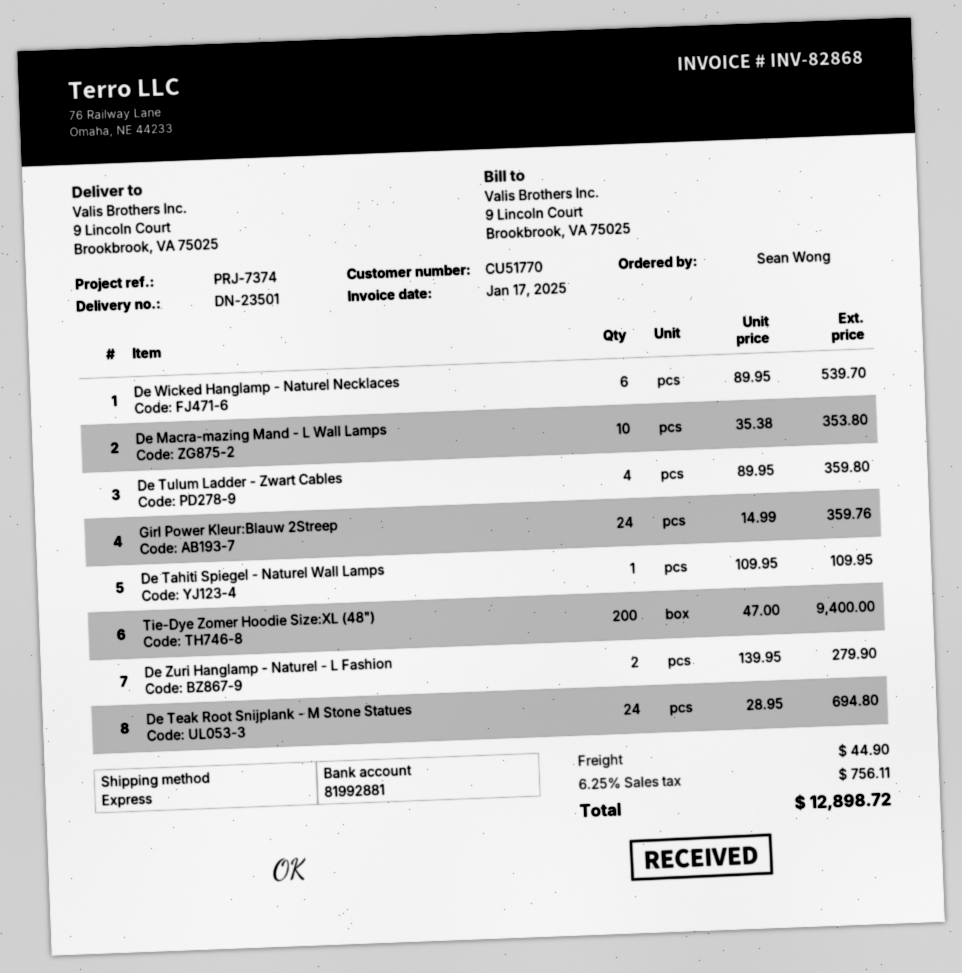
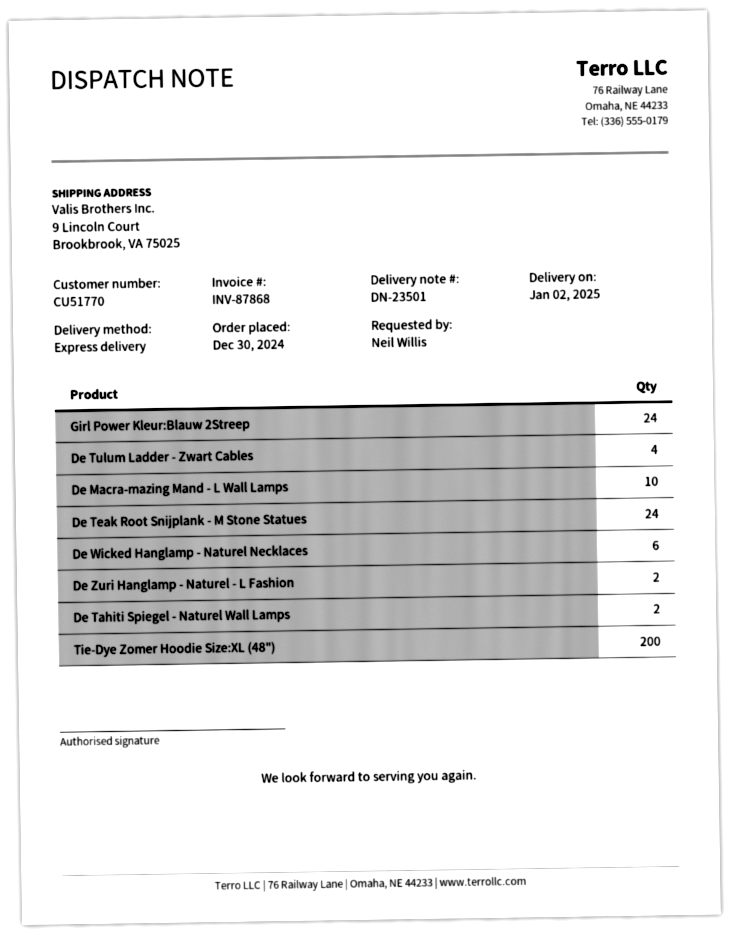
invoice number: INV-82868 -> INV-87868
ordered by: Sean Wong -> Neil Willis
De Tahiti Spiegel - Naturel Wall Lamps: 1 -> 2

